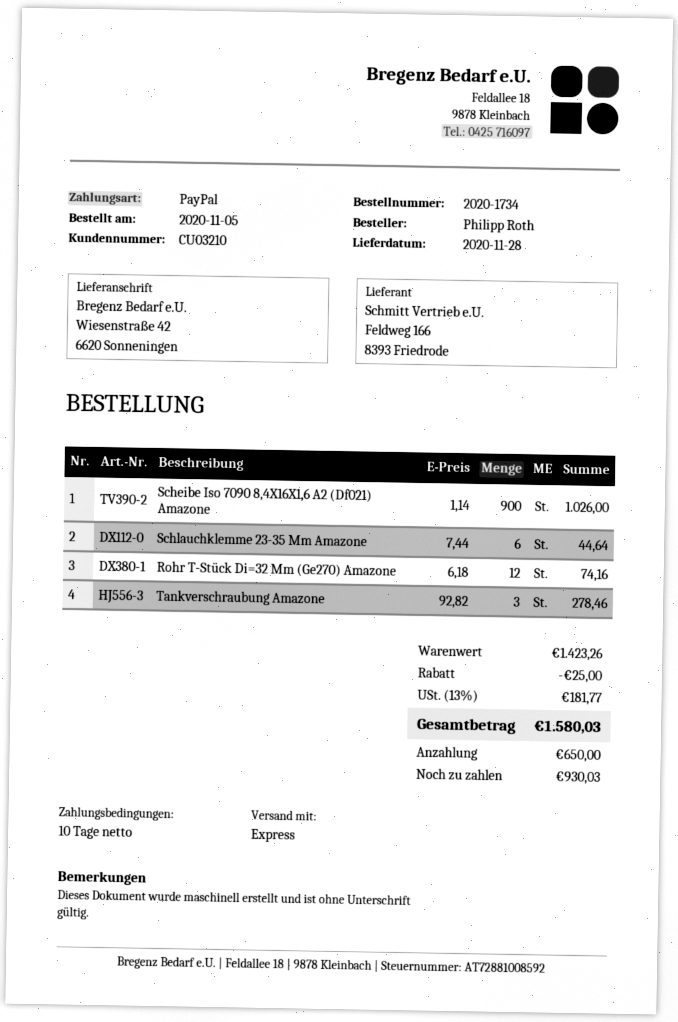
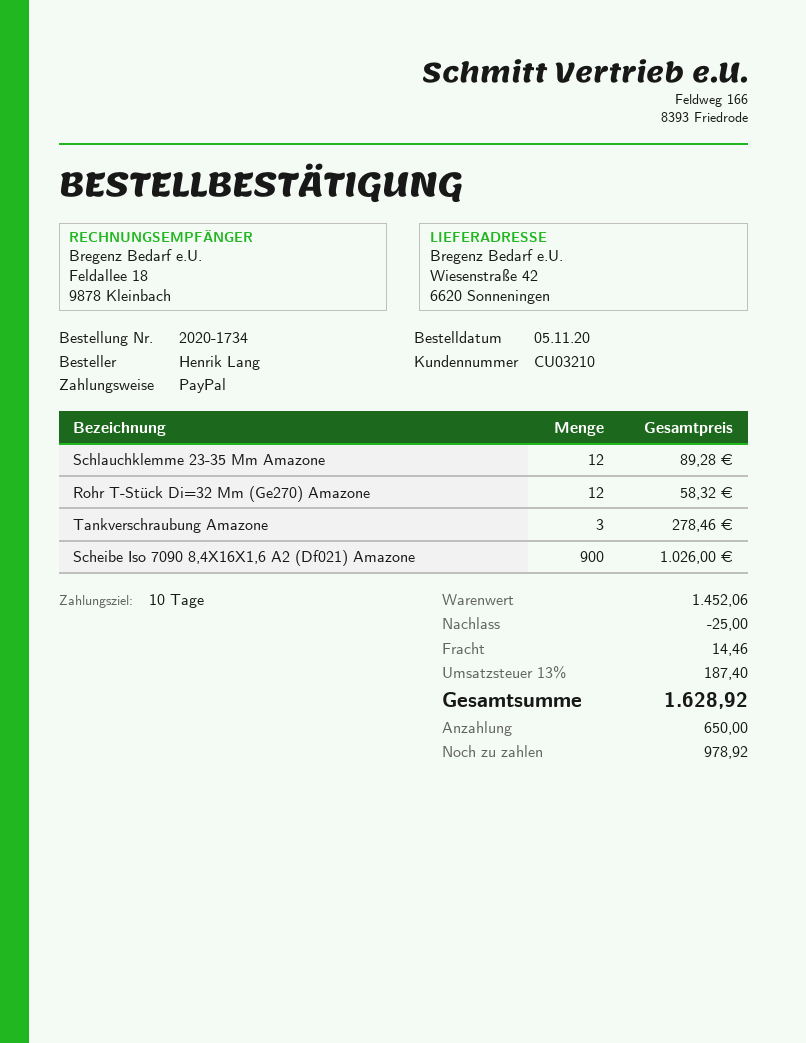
ordered by: Philipp Roth -> Henrik Lang
Schlauchklemme 23-35 Mm Amazone: 6 for 44.64 -> 12 for 89.28
Rohr T-Stück Di=32 Mm (Ge270) Amazone: 12 for 74.16 -> 12 for 58.32
subtotal: 1423.26 -> 1452.06
shipping: none -> 14.46
tax: 13% = 181.77 -> 13% = 187.40
total: 1580.03 -> 1628.92
balance: 930.03 -> 978.92

